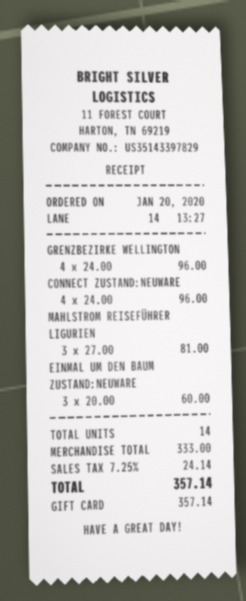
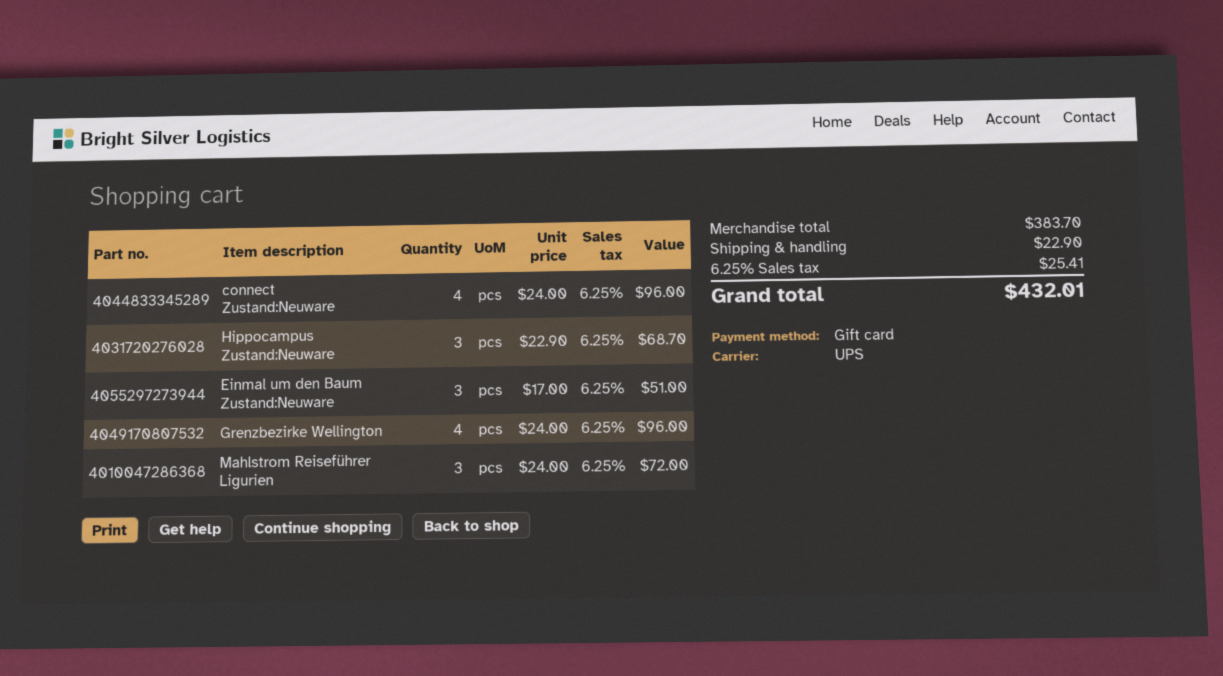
MAHLSTROM REISEFÜHRER LIGURIEN: 3 x 27.00 = 81.00 -> 3 x 24.00 = 72.00
EINMAL UM DEN BAUM ZUSTAND:NEUWARE: 3 x 20.00 = 60.00 -> 3 x 17.00 = 51.00
Hippocampus Zustand:Neuware: none -> 3 x 22.90 = 68.70
subtotal: 333.00 -> 383.70
shipping: none -> 22.90
tax: 7.25% = 24.14 -> 6.25% = 25.41
total: 357.14 -> 432.01

